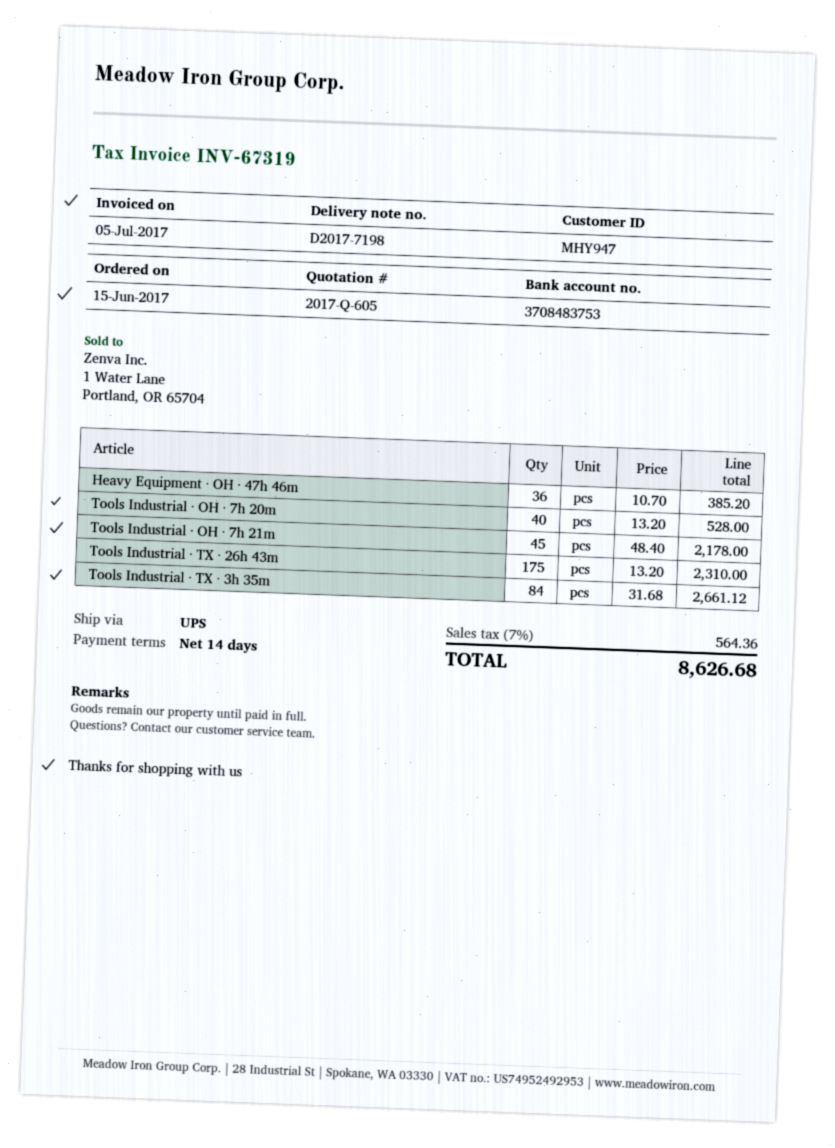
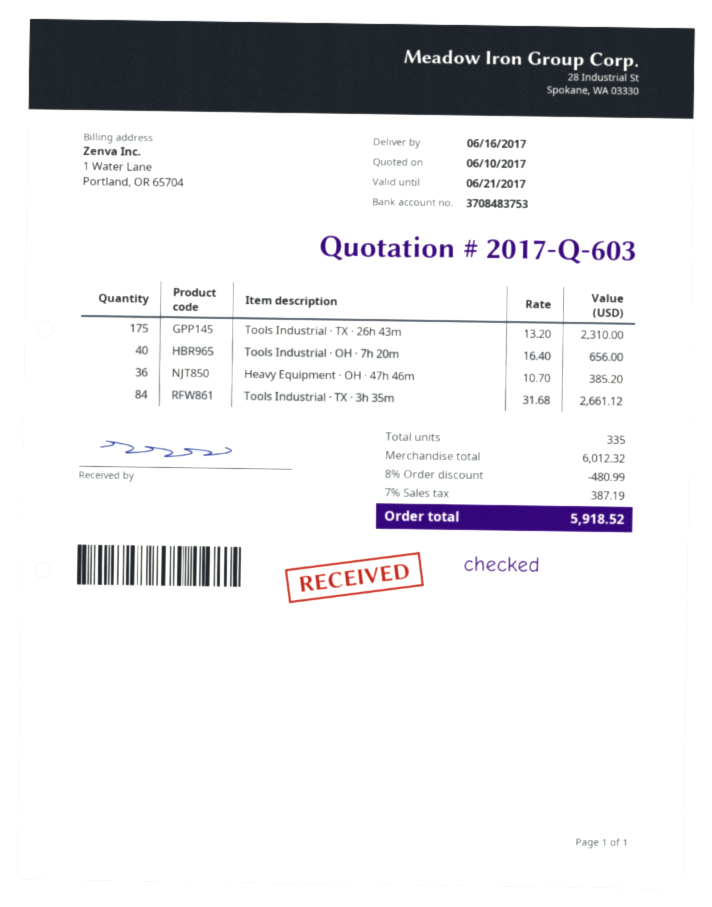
quote number: 2017-Q-605 -> 2017-Q-603
Tools Industrial · OH · 7h 20m: 40 x 13.20 = 528.00 -> 40 x 16.40 = 656.00
Tools Industrial · OH · 7h 21m: 45 x 48.40 = 2178.00 -> none
discount: none -> 8% = 480.99
tax: 7% = 564.36 -> 7% = 387.19
total: 8626.68 -> 5918.52

